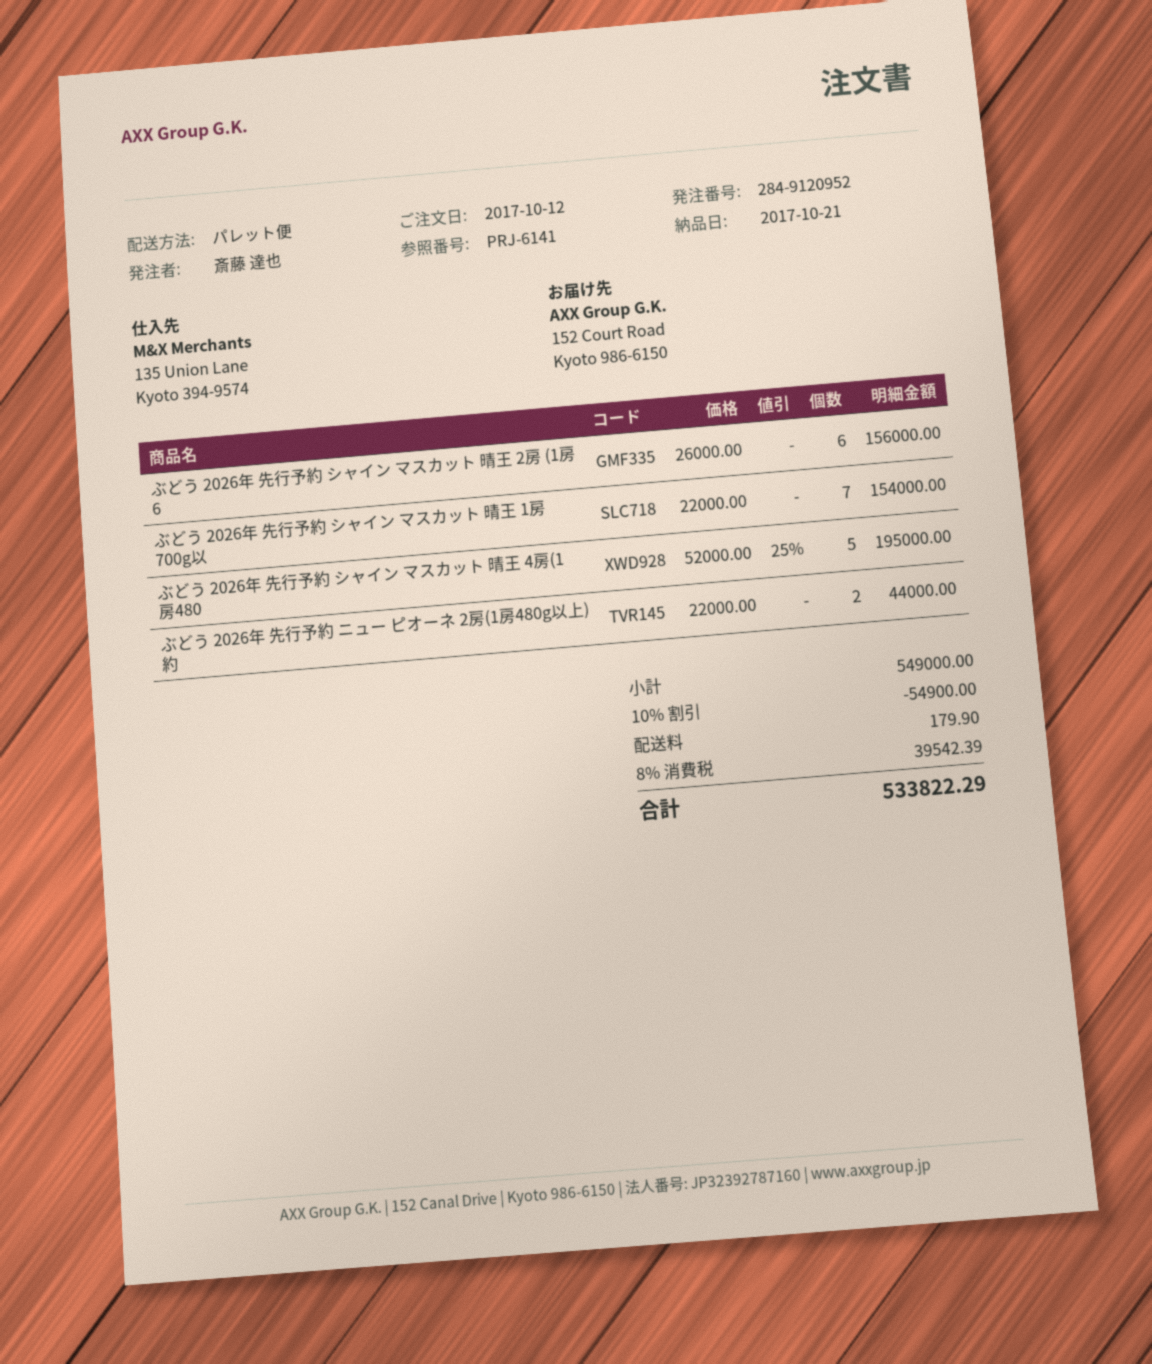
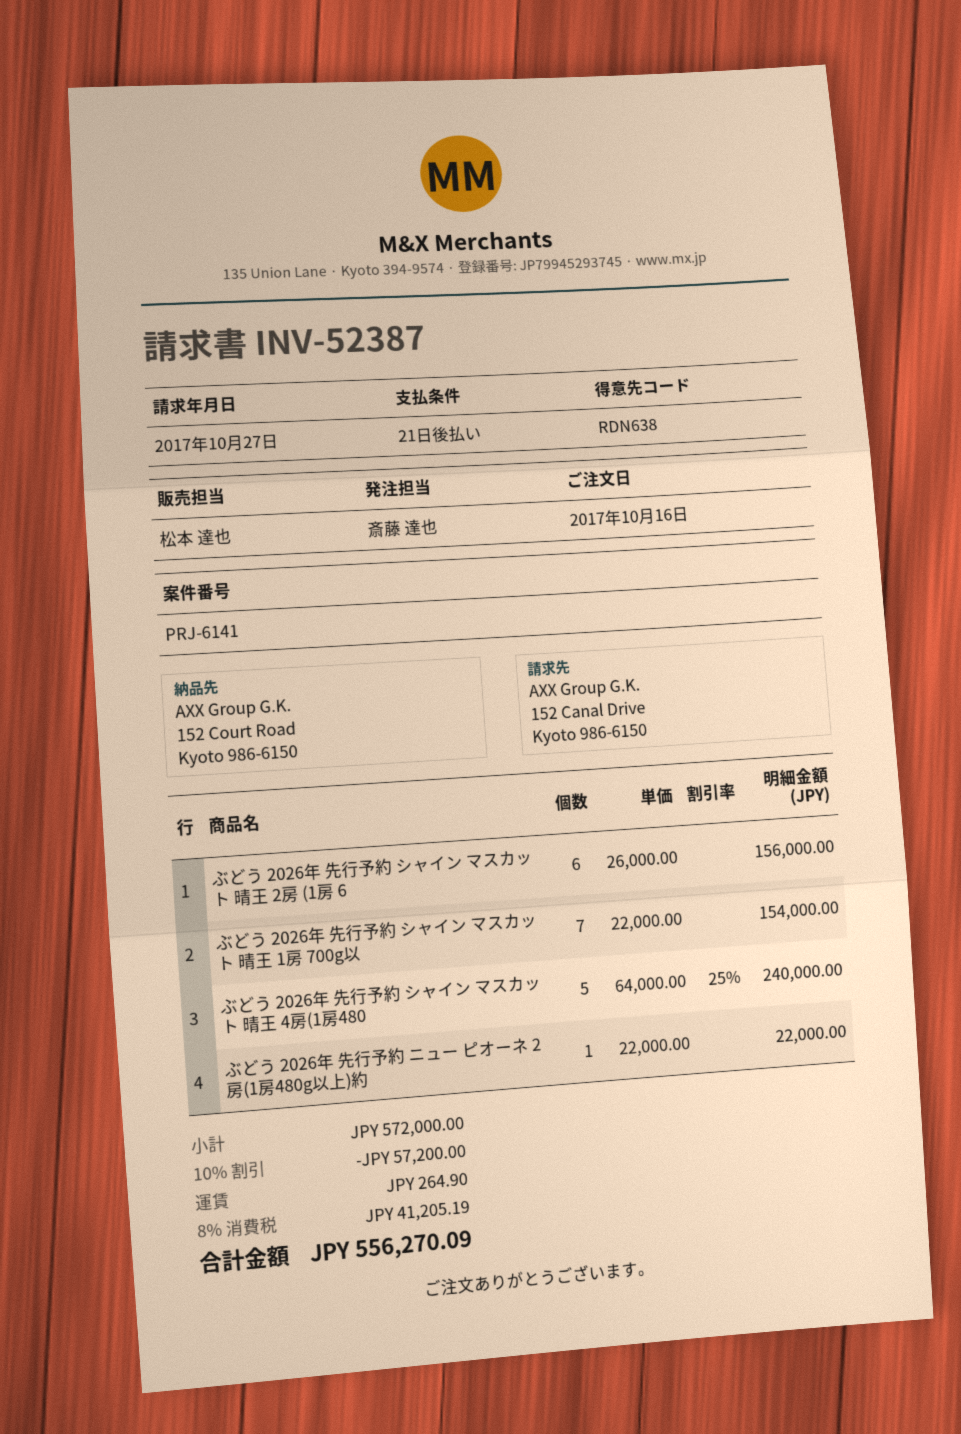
order date: 2017-10-12 -> 2017-10-16
ぶどう 2026年 先行予約 シャイン マスカット 晴王 4房(1房480: 5 x 52000.00 - 25% = 195000.00 -> 5 x 64000.00 - 25% = 240000.00
ぶどう 2026年 先行予約 ニュー ピオーネ 2房(1房480g以上)約: 2 x 22000.00 = 44000.00 -> 1 x 22000.00 = 22000.00
subtotal: 549000.00 -> 572000.00
discount: 10% = 54900.00 -> 10% = 57200.00
shipping: 179.90 -> 264.90
tax: 8% = 39542.39 -> 8% = 41205.19
total: 533822.29 -> 556270.09

